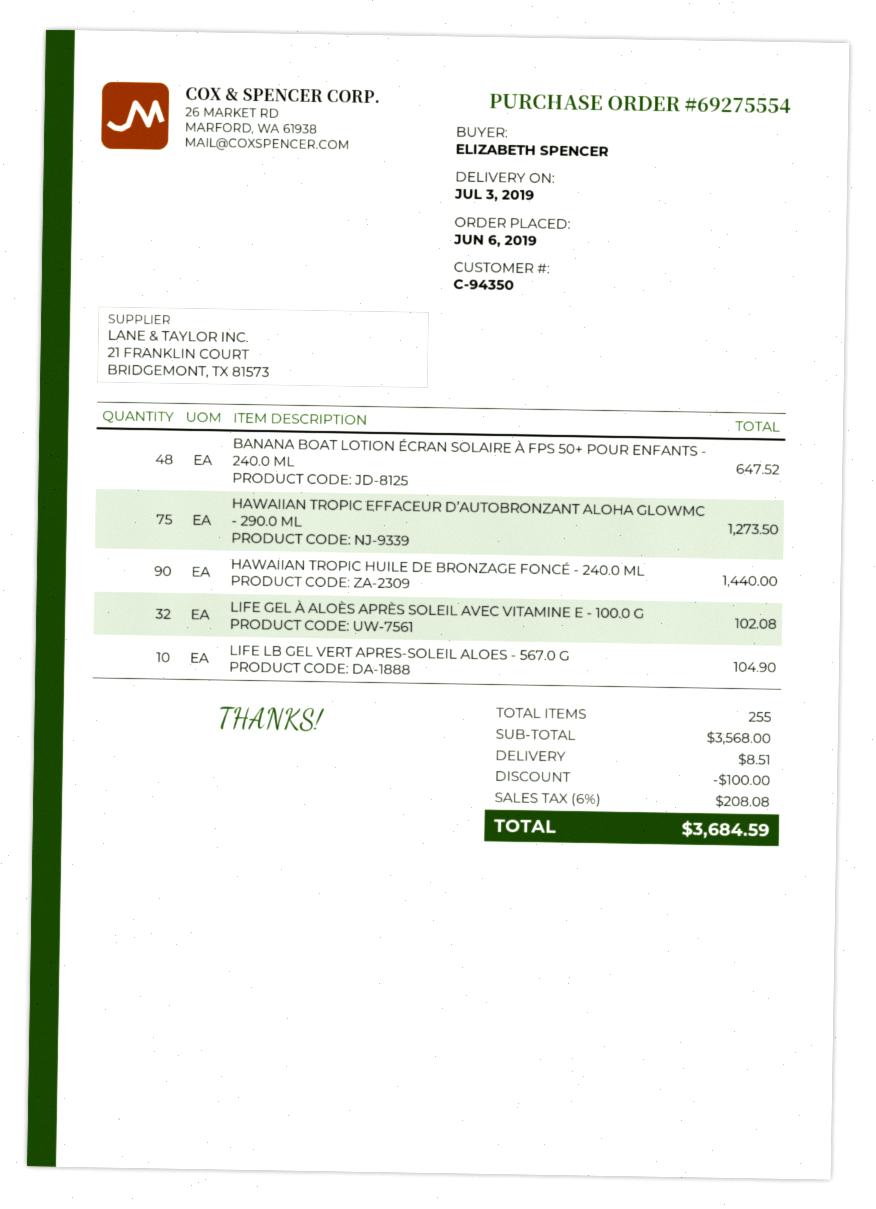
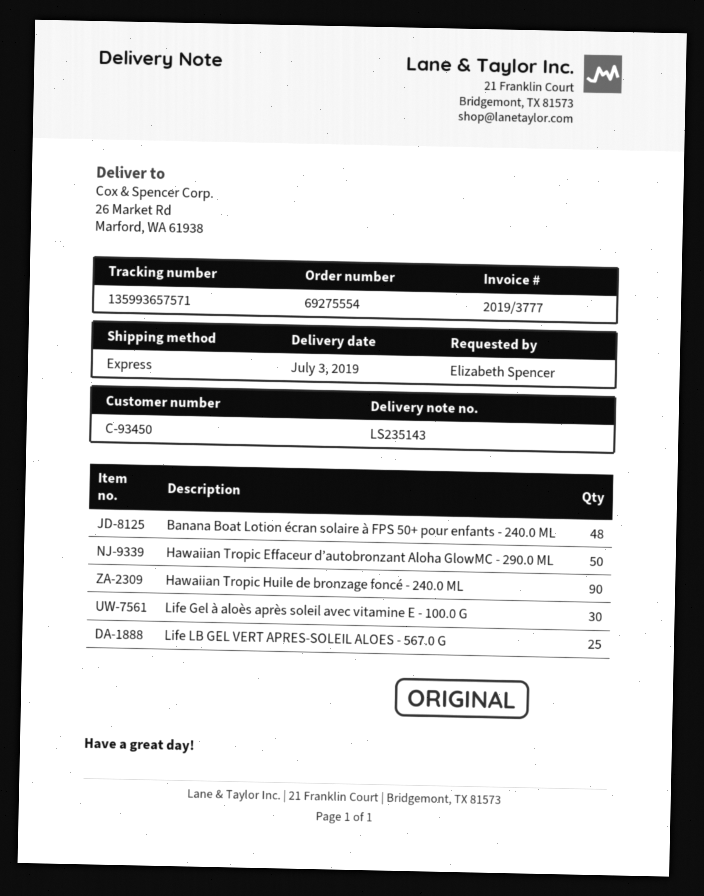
customer number: C-94350 -> C-93450
HAWAIIAN TROPIC EFFACEUR D’AUTOBRONZANT ALOHA GLOWMC - 290.0 ML: 75 -> 50
LIFE GEL À ALOÈS APRÈS SOLEIL AVEC VITAMINE E - 100.0 G: 32 -> 30
LIFE LB GEL VERT APRES-SOLEIL ALOES - 567.0 G: 10 -> 25

